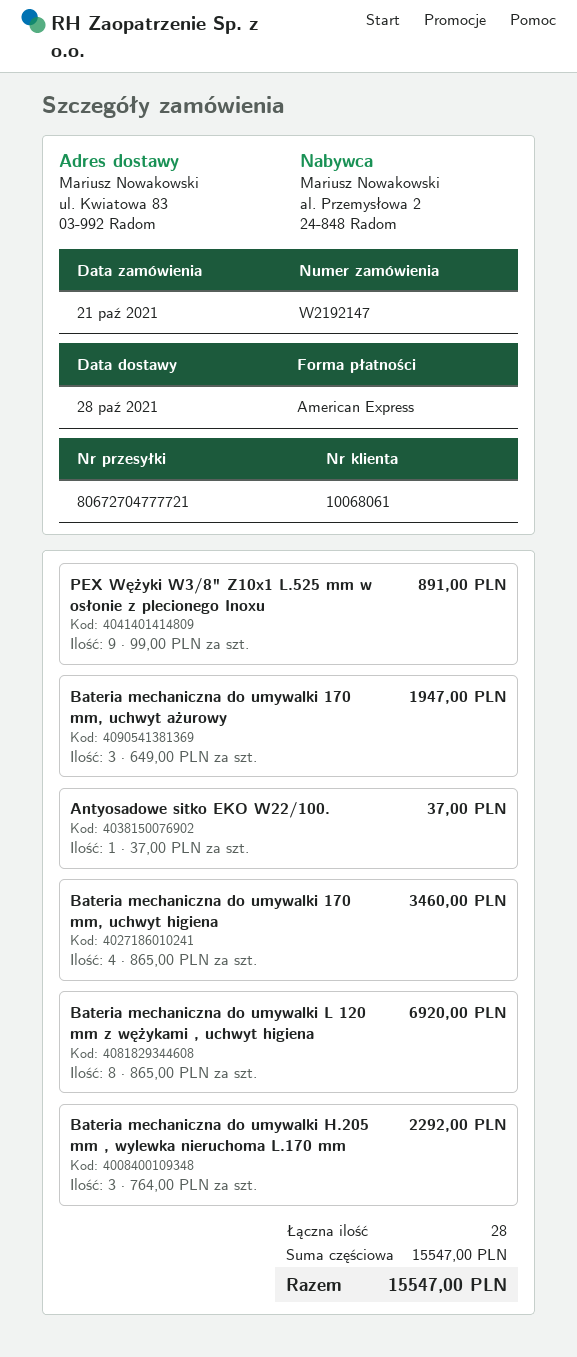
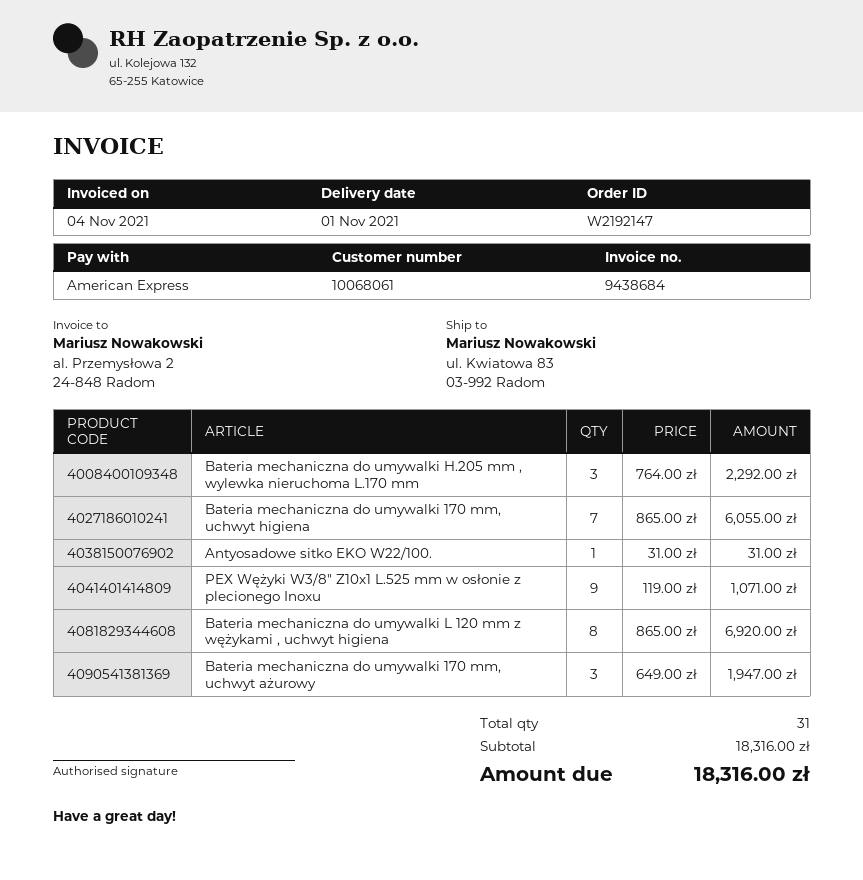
delivery date: 2021-10-28 -> 2021-11-01
PEX Wężyki W3/8" Z10x1 L.525 mm w osłonie z plecionego Inoxu: 9 x 99.00 = 891.00 -> 9 x 119.00 = 1071.00
Antyosadowe sitko EKO W22/100.: 1 x 37.00 = 37.00 -> 1 x 31.00 = 31.00
Bateria mechaniczna do umywalki 170 mm, uchwyt higiena: 4 x 865.00 = 3460.00 -> 7 x 865.00 = 6055.00
total quantity: 28 -> 31
subtotal: 15547.00 -> 18316.00
total: 15547.00 -> 18316.00

